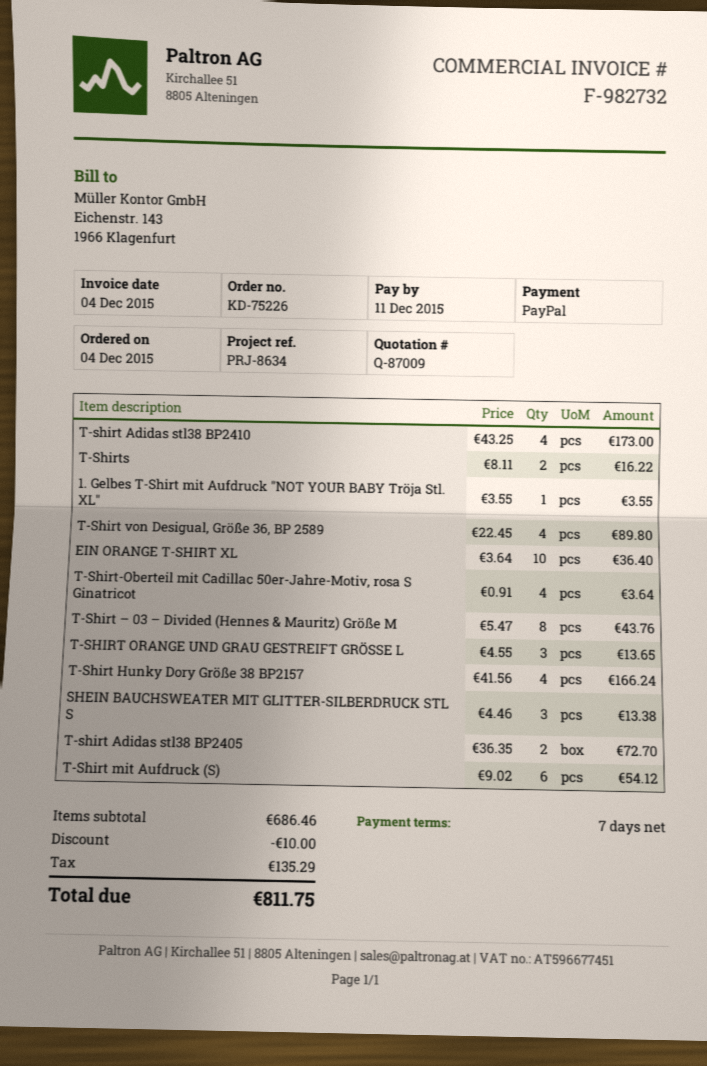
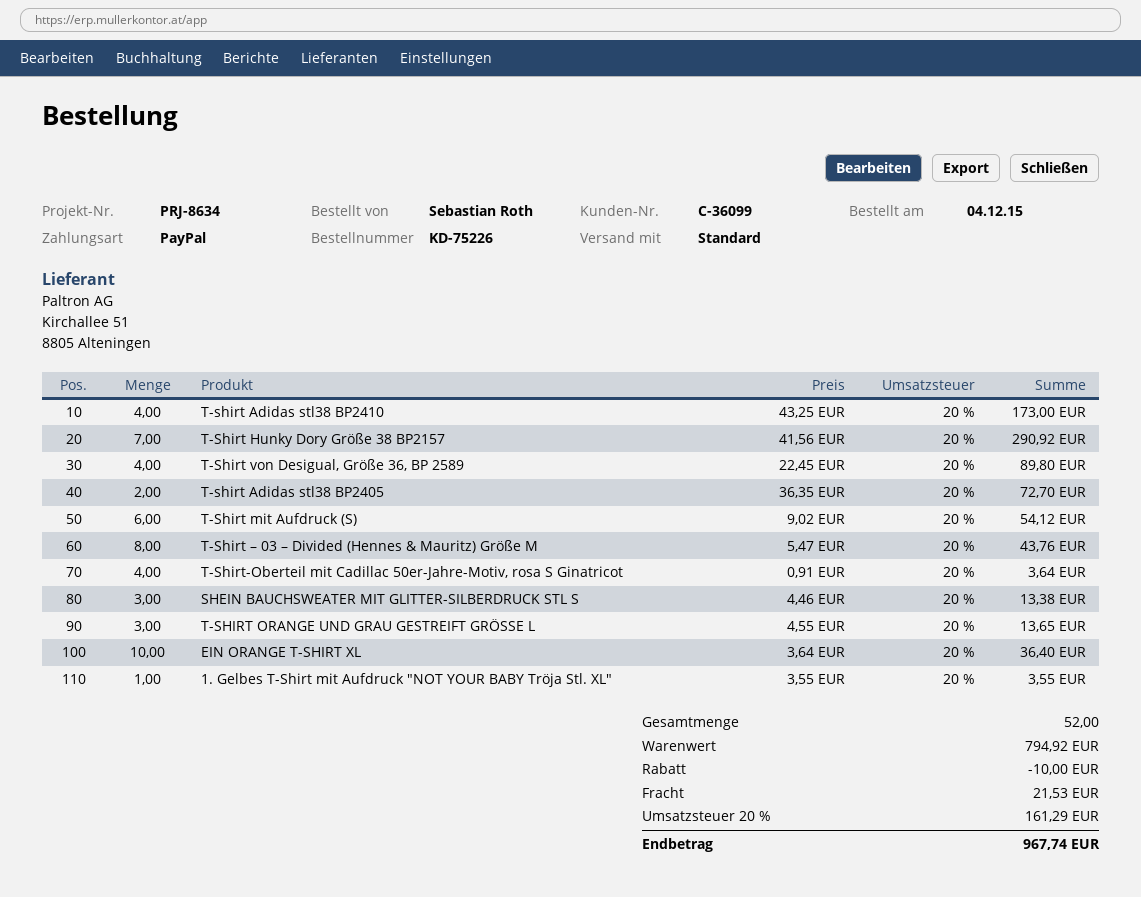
T-Shirts: 2 x 8.11 = 16.22 -> none
T-Shirt Hunky Dory Größe 38 BP2157: 4 x 41.56 = 166.24 -> 7 x 41.56 = 290.92
subtotal: 686.46 -> 794.92
shipping: none -> 21.53
tax: 135.29 -> 161.29
total: 811.75 -> 967.74

